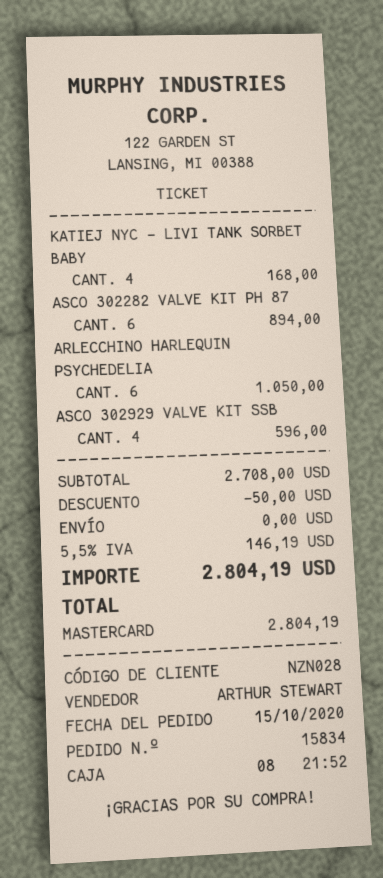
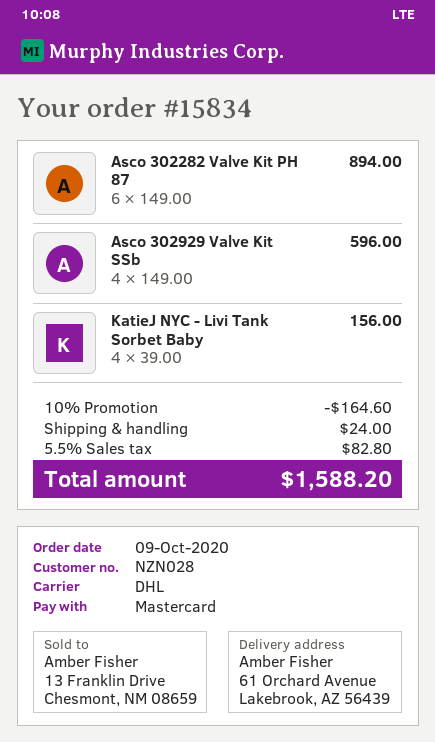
order date: 2020-10-15 -> 2020-10-09
KATIEJ NYC - LIVI TANK SORBET BABY: 4 for 168.00 -> 4 for 156.00
ARLECCHINO HARLEQUIN PSYCHEDELIA: 6 for 1050.00 -> none
discount: 50.00 -> 164.60
shipping: 0.00 -> 24.00
tax: 5.5% = 146.19 -> 5.5% = 82.80
total: 2804.19 -> 1588.20

